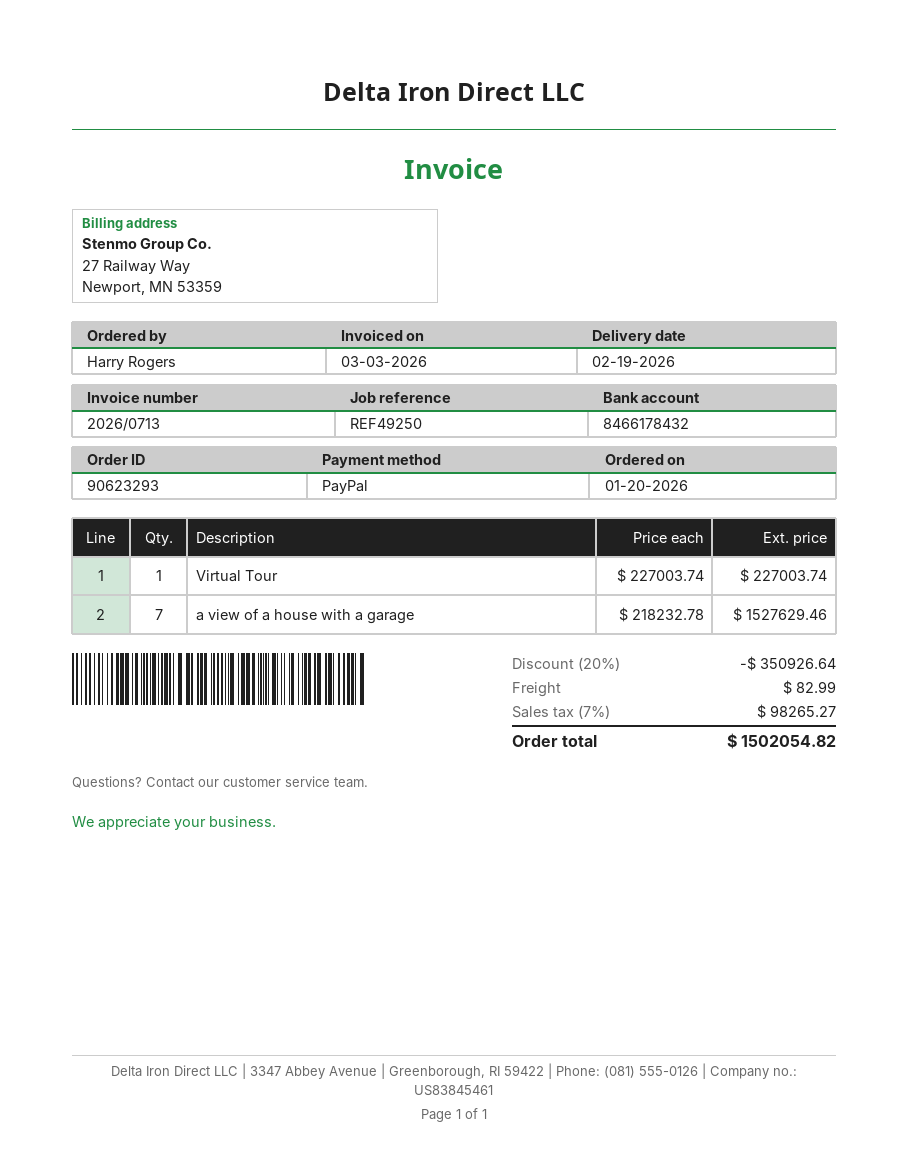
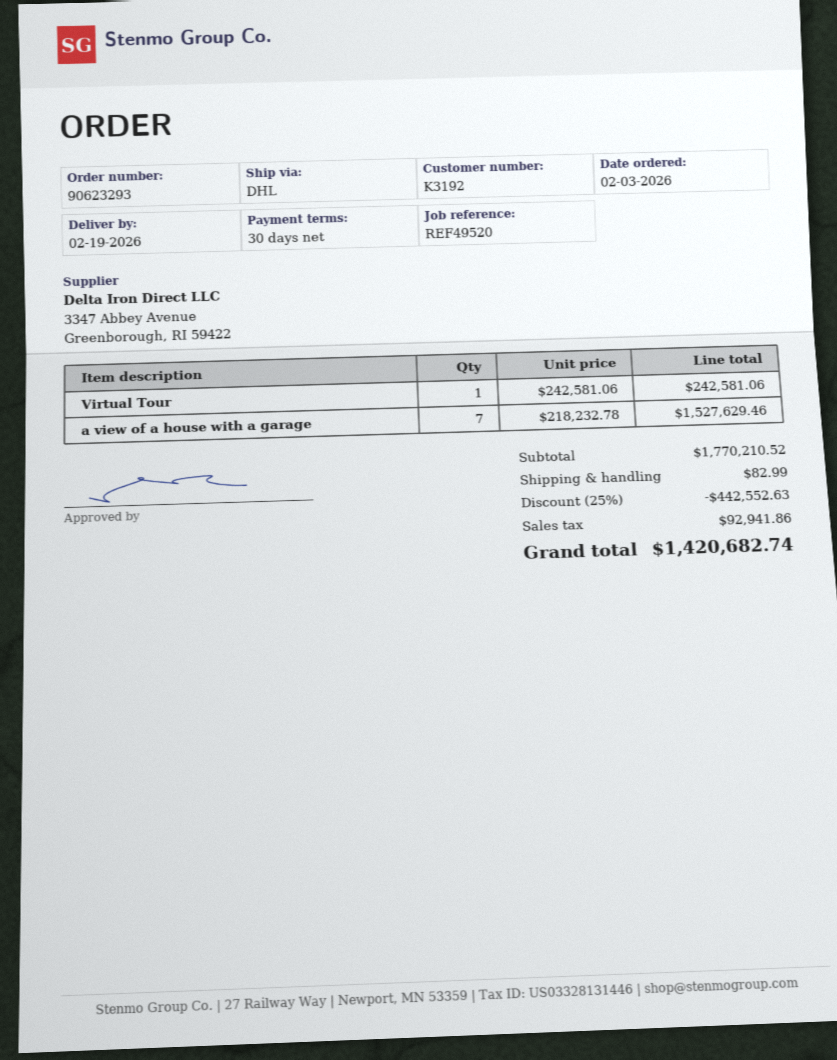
order date: 2026-01-20 -> 2026-02-03
reference: REF49250 -> REF49520
Virtual Tour: 1 x 227003.74 = 227003.74 -> 1 x 242581.06 = 242581.06
discount: 20% = 350926.64 -> 25% = 442552.63
tax: 98265.27 -> 92941.86
total: 1502054.82 -> 1420682.74

